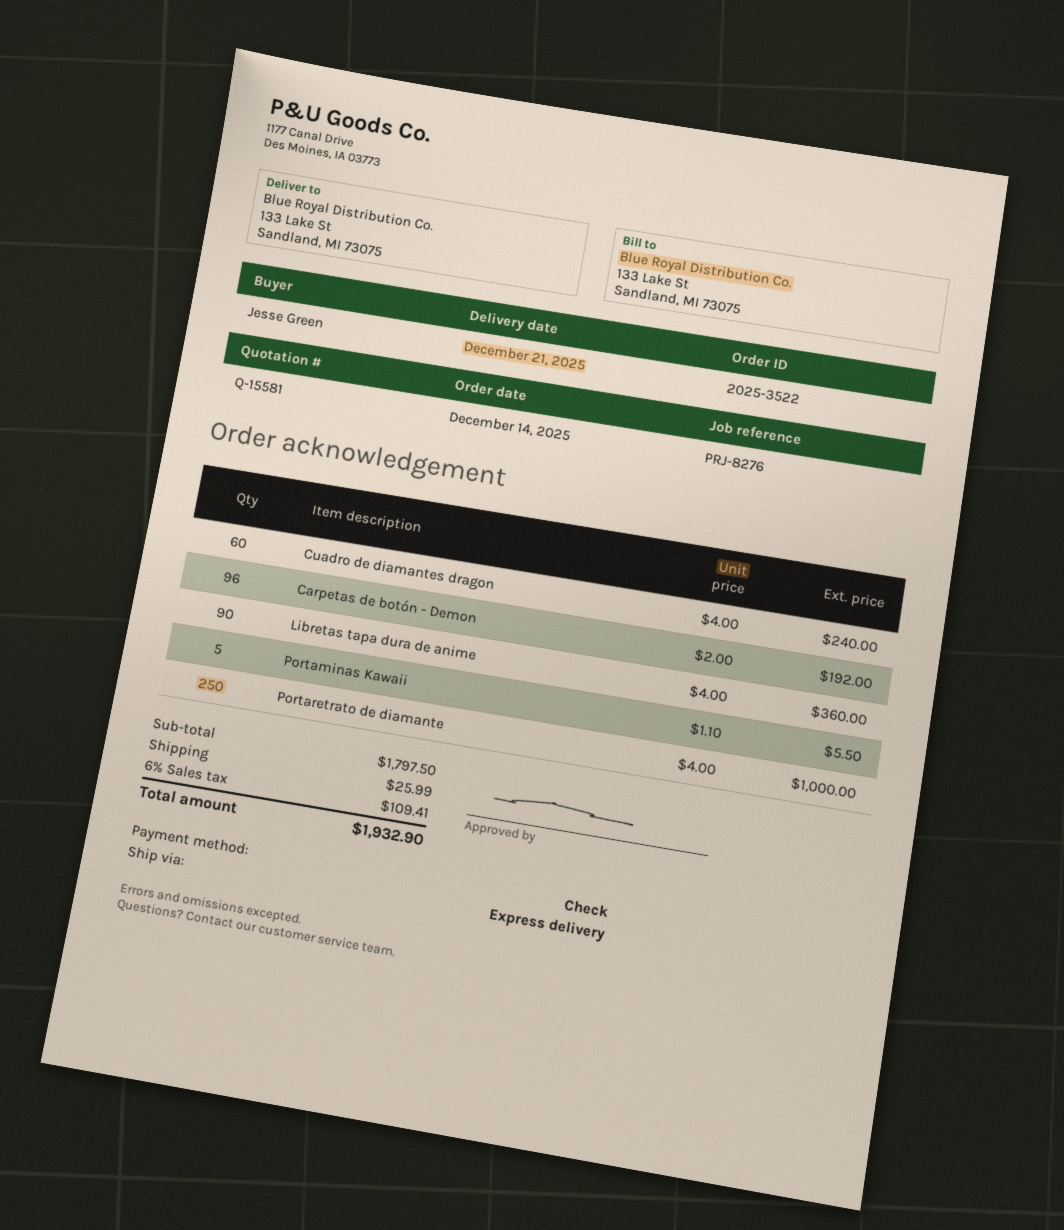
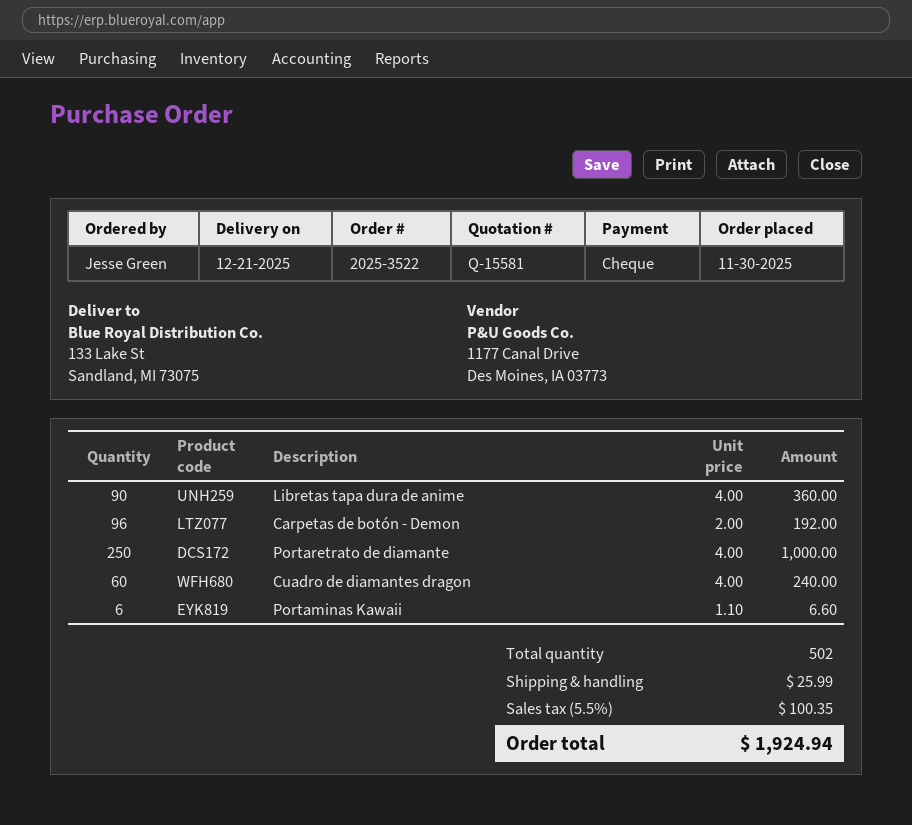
order date: 2025-12-14 -> 2025-11-30
Portaminas Kawaii: 5 x 1.10 = 5.50 -> 6 x 1.10 = 6.60
tax: 6% = 109.41 -> 5.5% = 100.35
total: 1932.90 -> 1924.94

